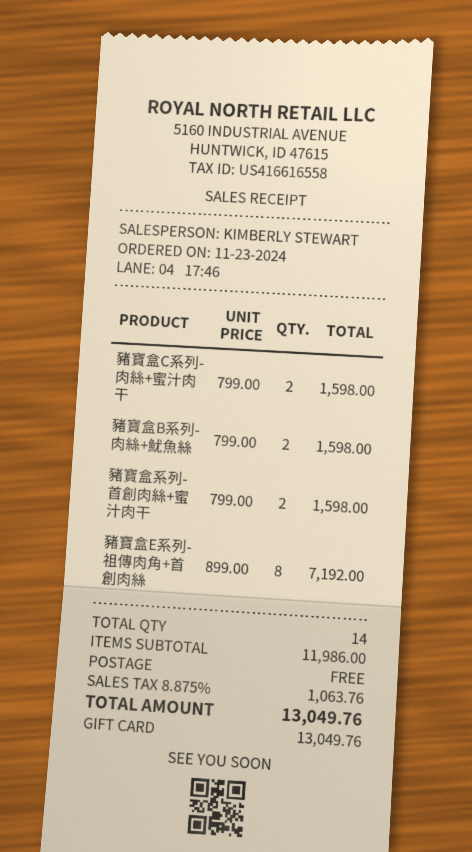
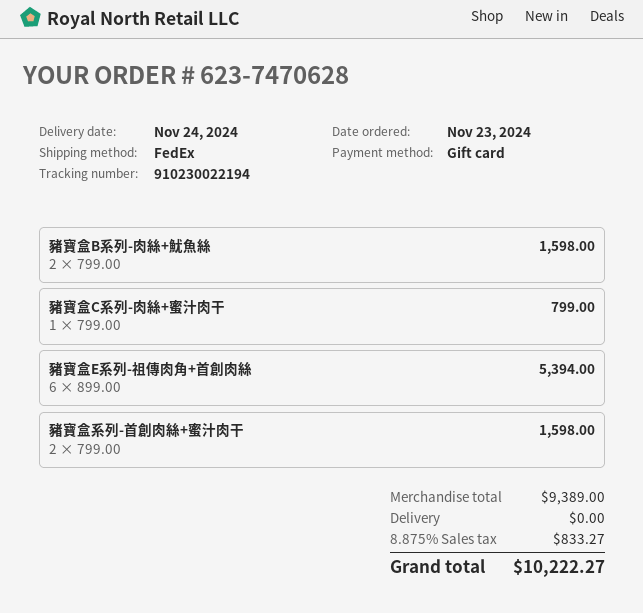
豬寶盒C系列-肉絲+蜜汁肉干: 2 x 799.00 = 1598.00 -> 1 x 799.00 = 799.00
豬寶盒E系列-祖傳肉角+首創肉絲: 8 x 899.00 = 7192.00 -> 6 x 899.00 = 5394.00
subtotal: 11986.00 -> 9389.00
tax: 8.875% = 1063.76 -> 8.875% = 833.27
total: 13049.76 -> 10222.27

